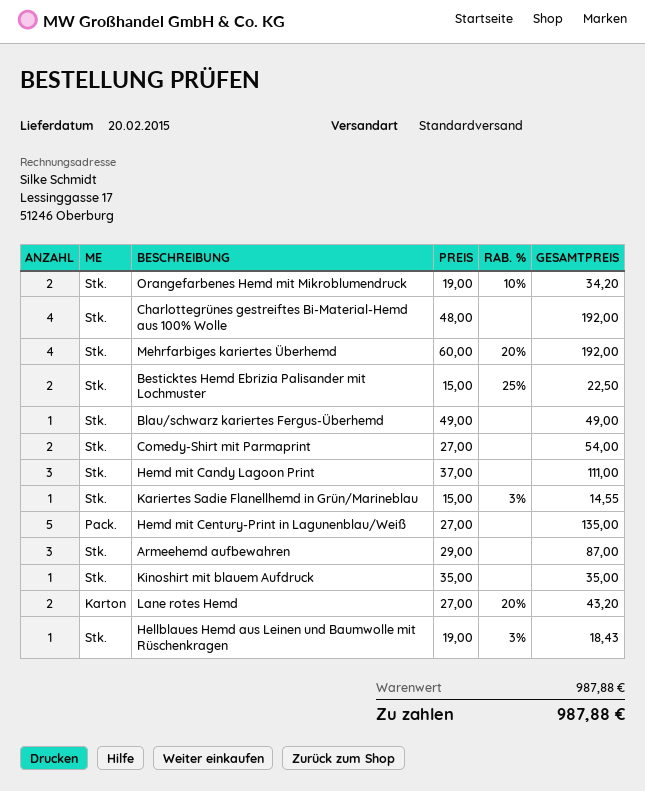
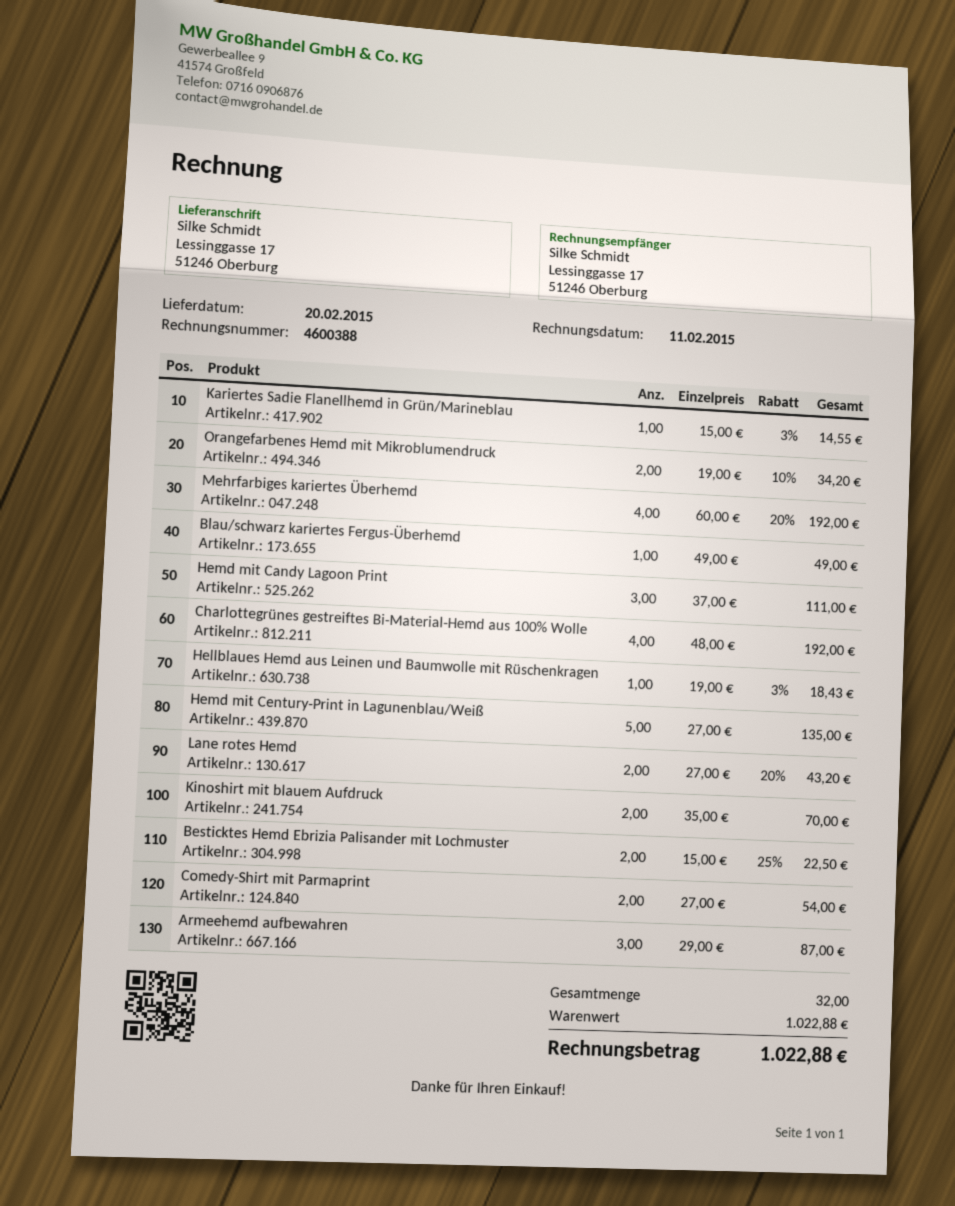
Kinoshirt mit blauem Aufdruck: 1 x 35.00 = 35.00 -> 2 x 35.00 = 70.00
subtotal: 987.88 -> 1022.88
total: 987.88 -> 1022.88

